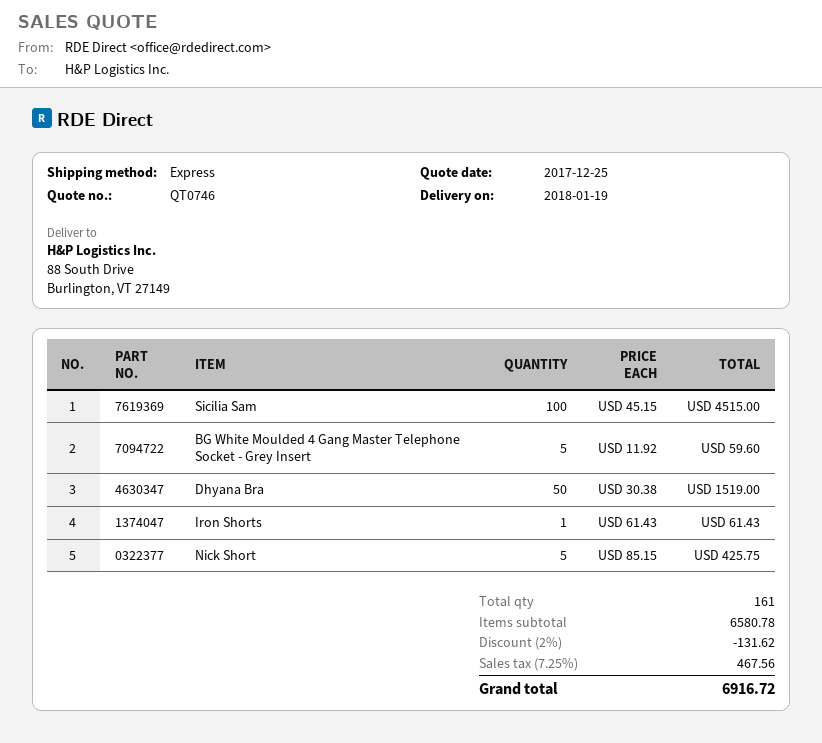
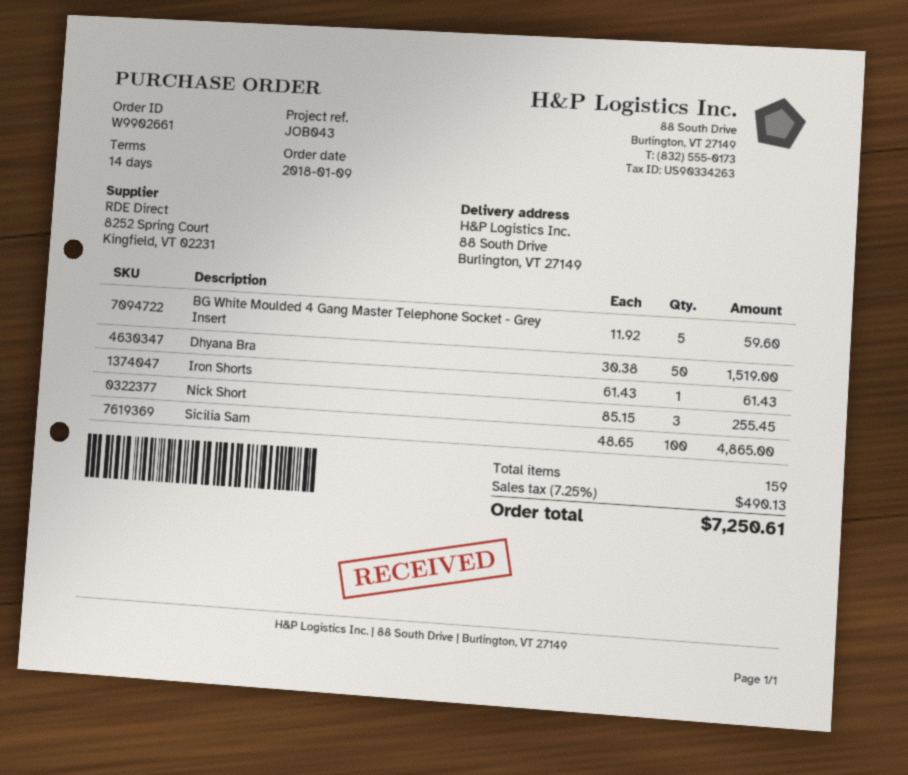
Sicilia Sam: 100 x 45.15 = 4515.00 -> 100 x 48.65 = 4865.00
Nick Short: 5 x 85.15 = 425.75 -> 3 x 85.15 = 255.45
total quantity: 161 -> 159
discount: 2% = 131.62 -> none
tax: 7.25% = 467.56 -> 7.25% = 490.13
total: 6916.72 -> 7250.61

